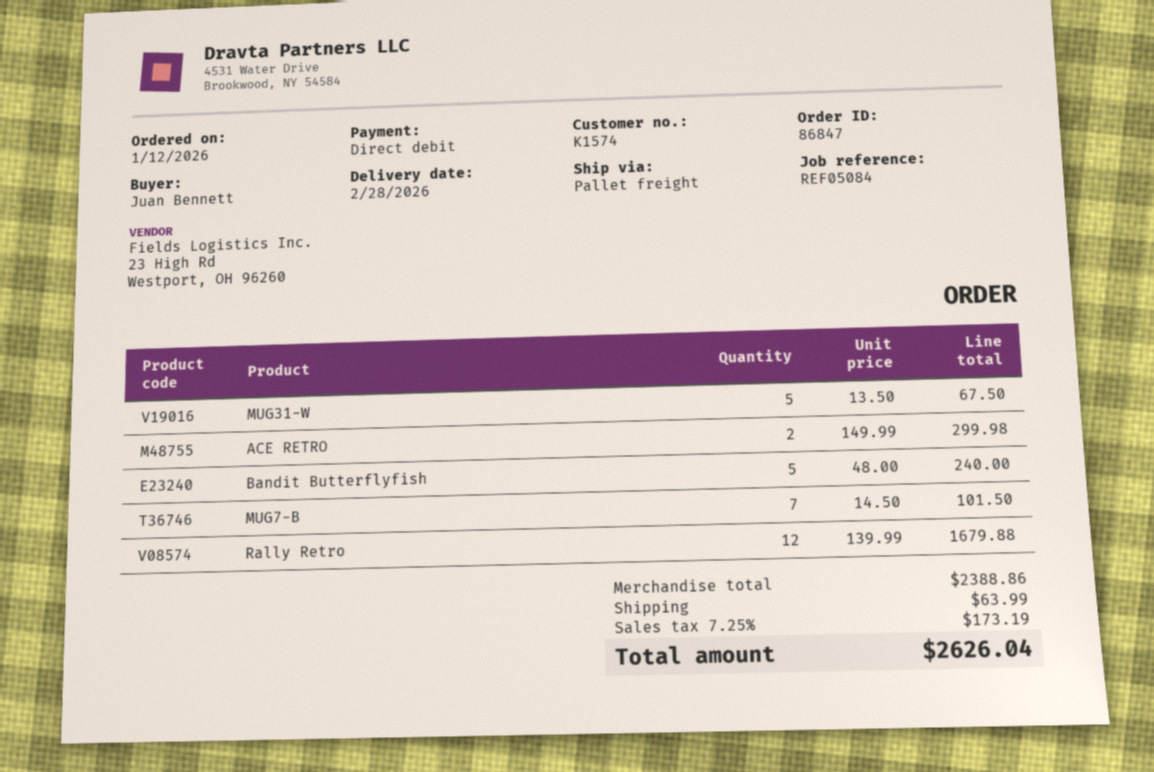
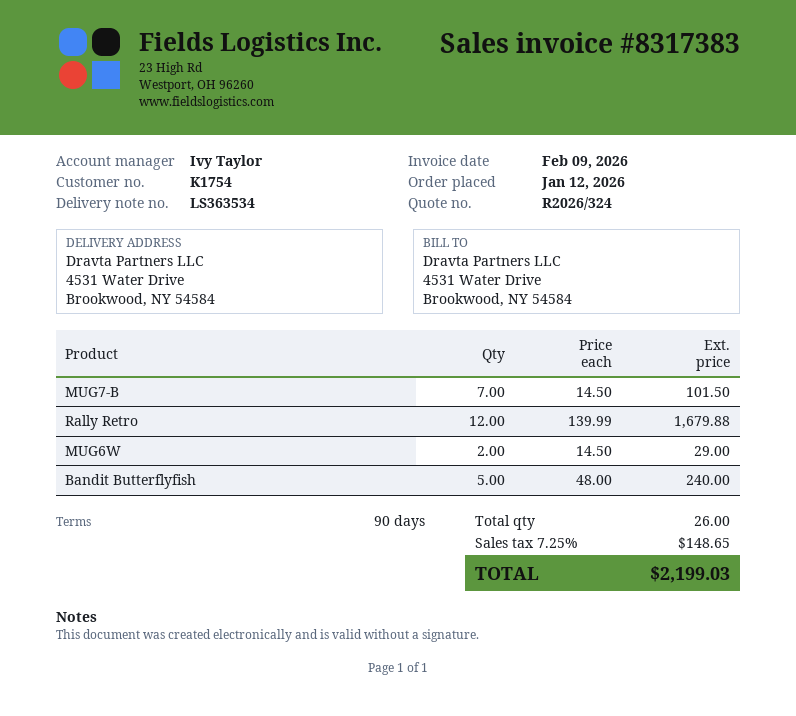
customer number: K1574 -> K1754
MUG31-W: 5 x 13.50 = 67.50 -> none
ACE RETRO: 2 x 149.99 = 299.98 -> none
MUG6W: none -> 2 x 14.50 = 29.00
shipping: 63.99 -> none
tax: 7.25% = 173.19 -> 7.25% = 148.65
total: 2626.04 -> 2199.03

